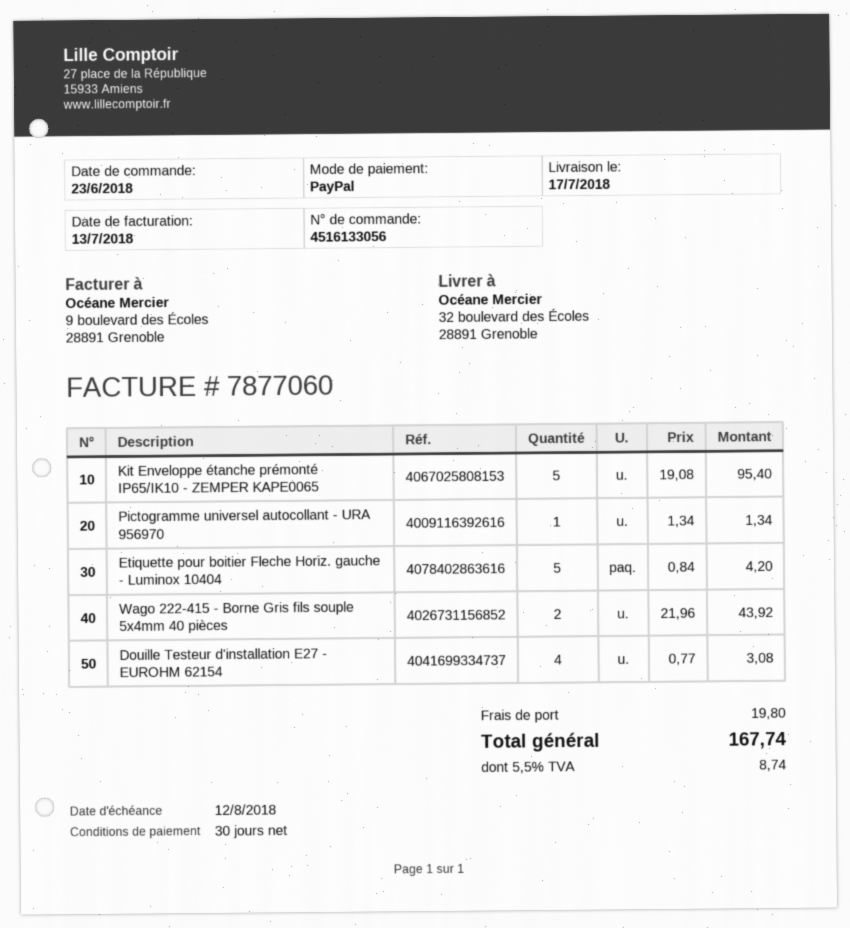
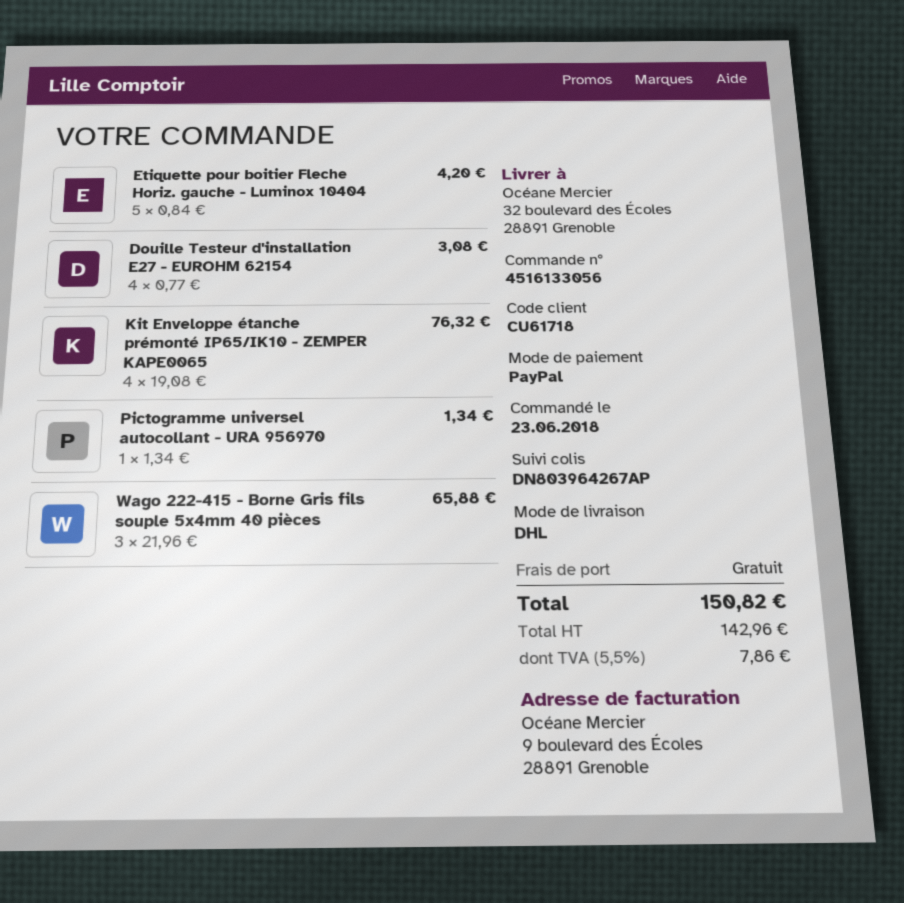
Kit Enveloppe étanche prémonté IP65/IK10 - ZEMPER KAPE0065: 5 x 19.08 = 95.40 -> 4 x 19.08 = 76.32
Wago 222-415 - Borne Gris fils souple 5x4mm 40 pièces: 2 x 21.96 = 43.92 -> 3 x 21.96 = 65.88
shipping: 19.80 -> 0.00
tax: 5.5% = 8.74 -> 5.5% = 7.86
total: 167.74 -> 150.82

